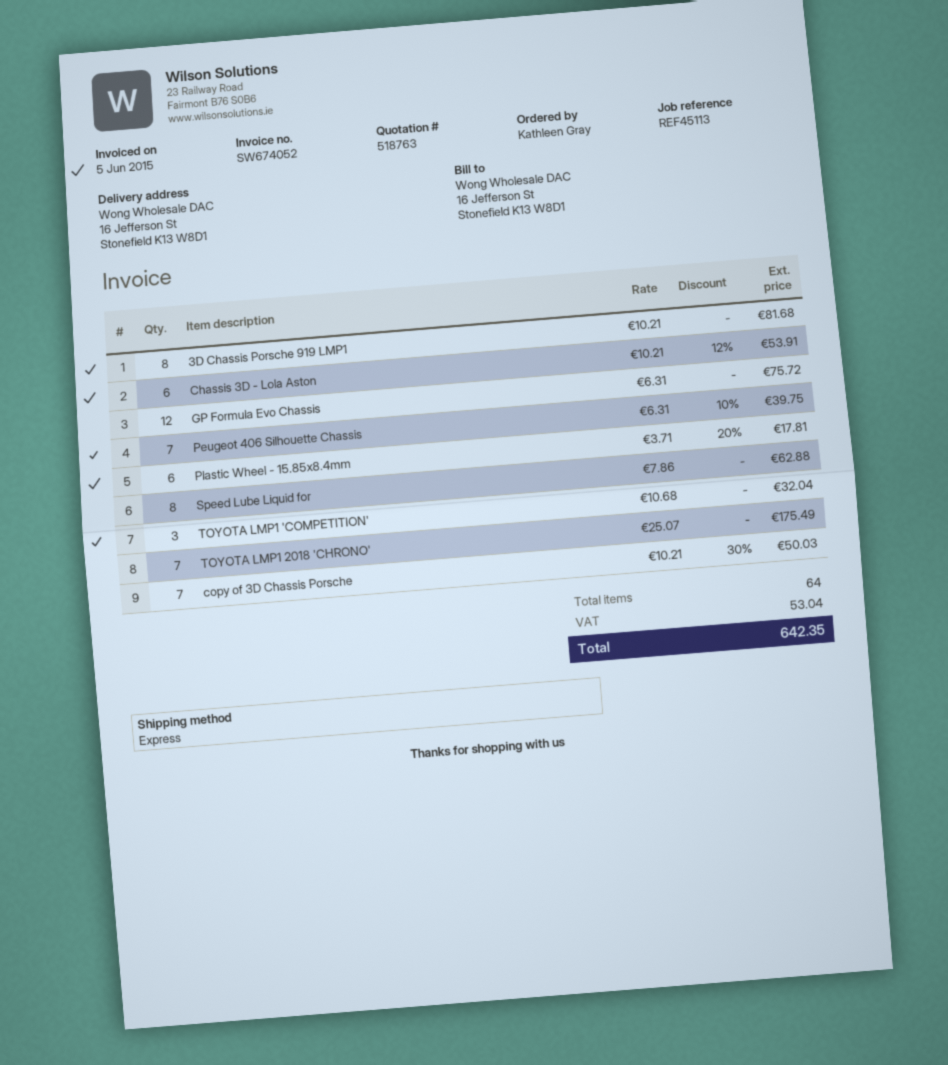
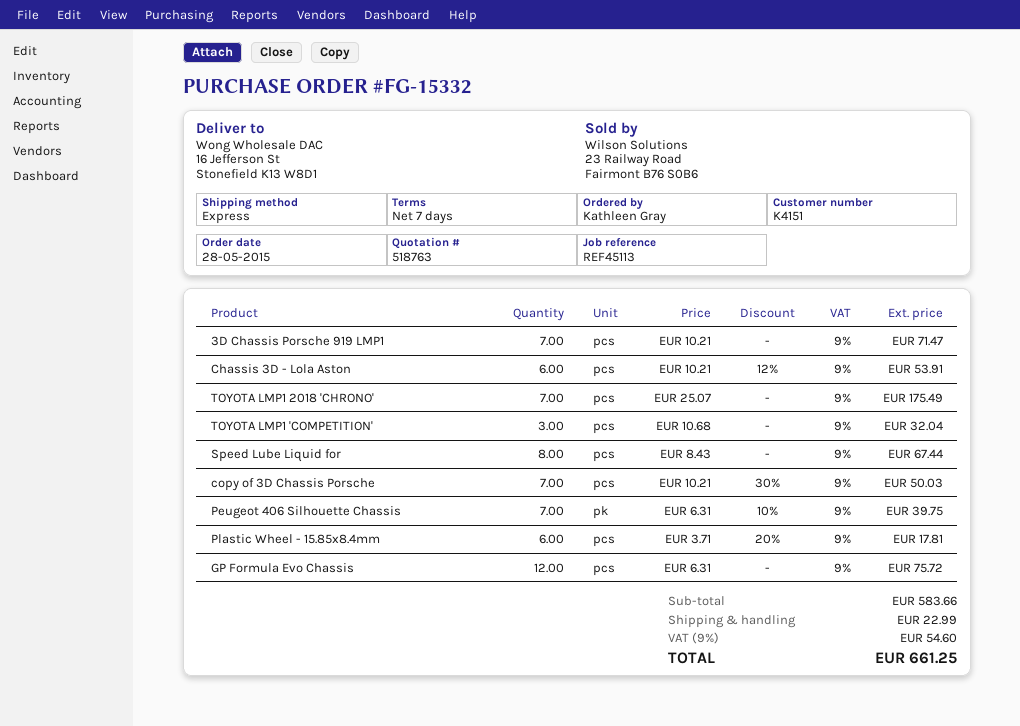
3D Chassis Porsche 919 LMP1: 8 x 10.21 = 81.68 -> 7 x 10.21 = 71.47
Speed Lube Liquid for: 8 x 7.86 = 62.88 -> 8 x 8.43 = 67.44
shipping: none -> 22.99
tax: 53.04 -> 54.60
total: 642.35 -> 661.25

